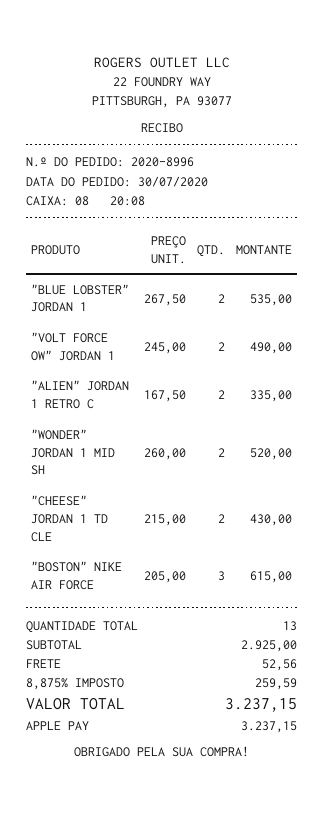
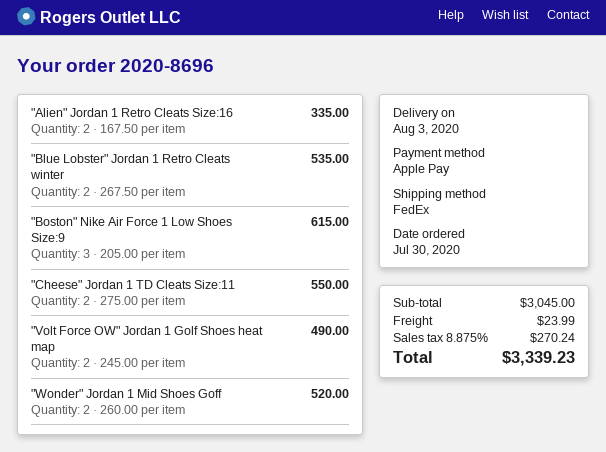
order number: 2020-8996 -> 2020-8696
"CHEESE" JORDAN 1 TD CLE: 2 x 215.00 = 430.00 -> 2 x 275.00 = 550.00
subtotal: 2925.00 -> 3045.00
shipping: 52.56 -> 23.99
tax: 8.875% = 259.59 -> 8.875% = 270.24
total: 3237.15 -> 3339.23

